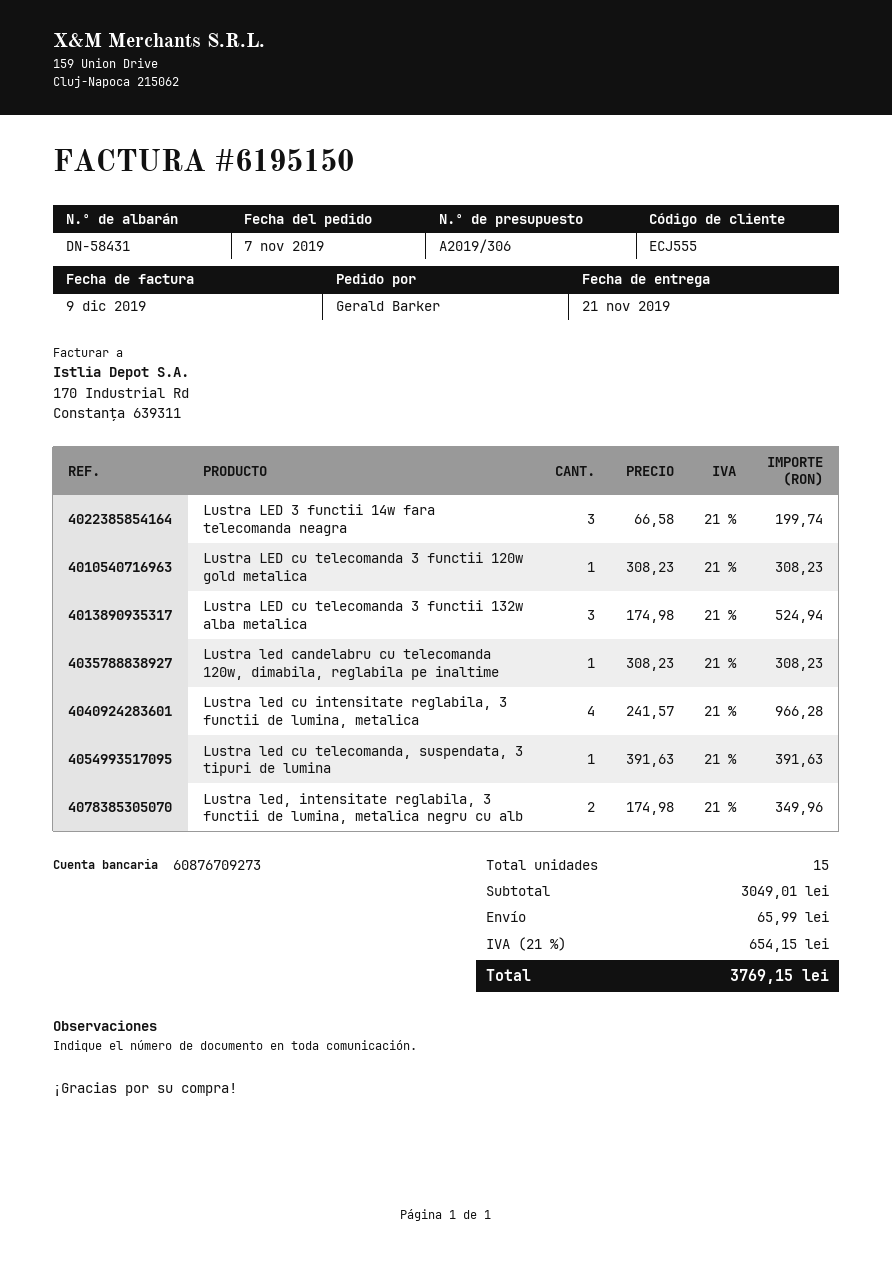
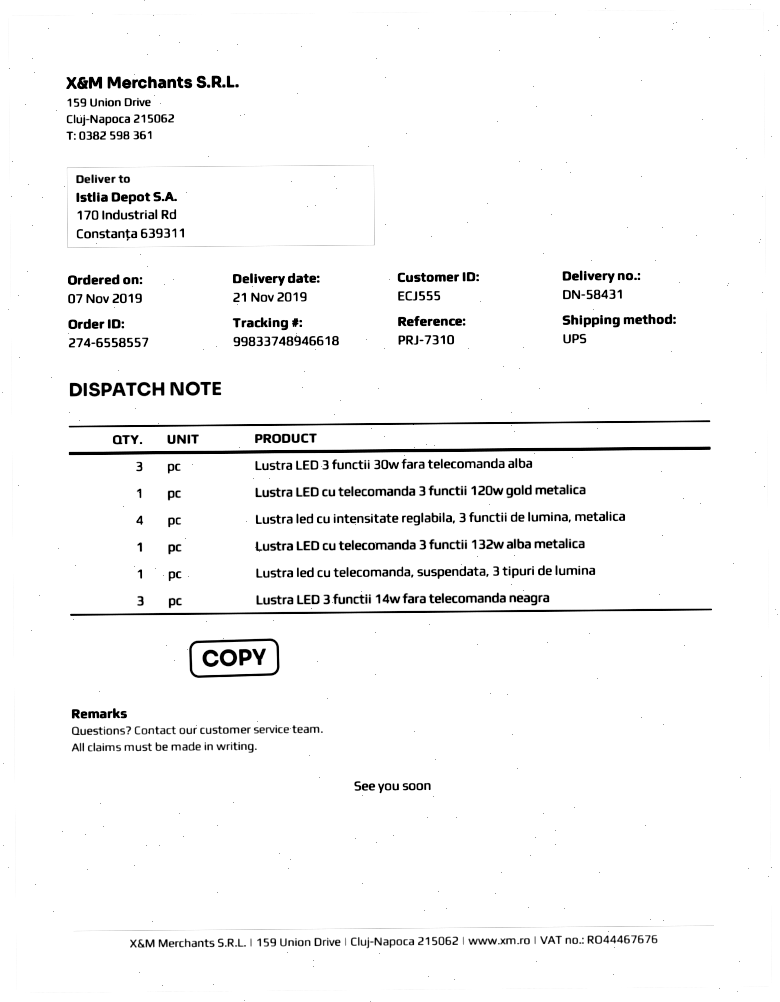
Lustra LED cu telecomanda 3 functii 132w alba metalica: 3 -> 1
Lustra led candelabru cu telecomanda 120w, dimabila, reglabila pe inaltime: 1 -> none
Lustra led, intensitate reglabila, 3 functii de lumina, metalica negru cu alb: 2 -> none
Lustra LED 3 functii 30w fara telecomanda alba: none -> 3

